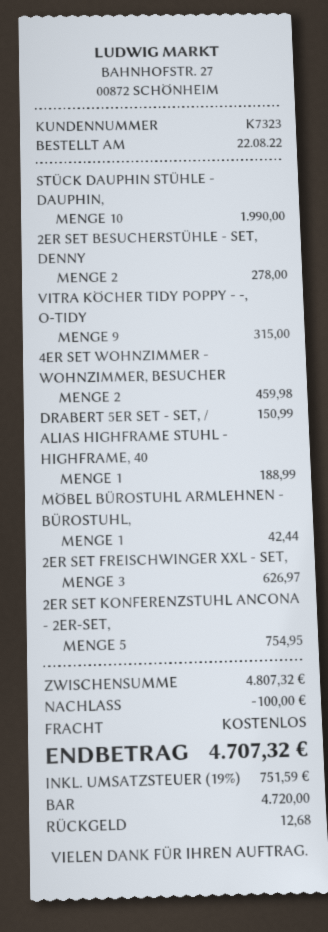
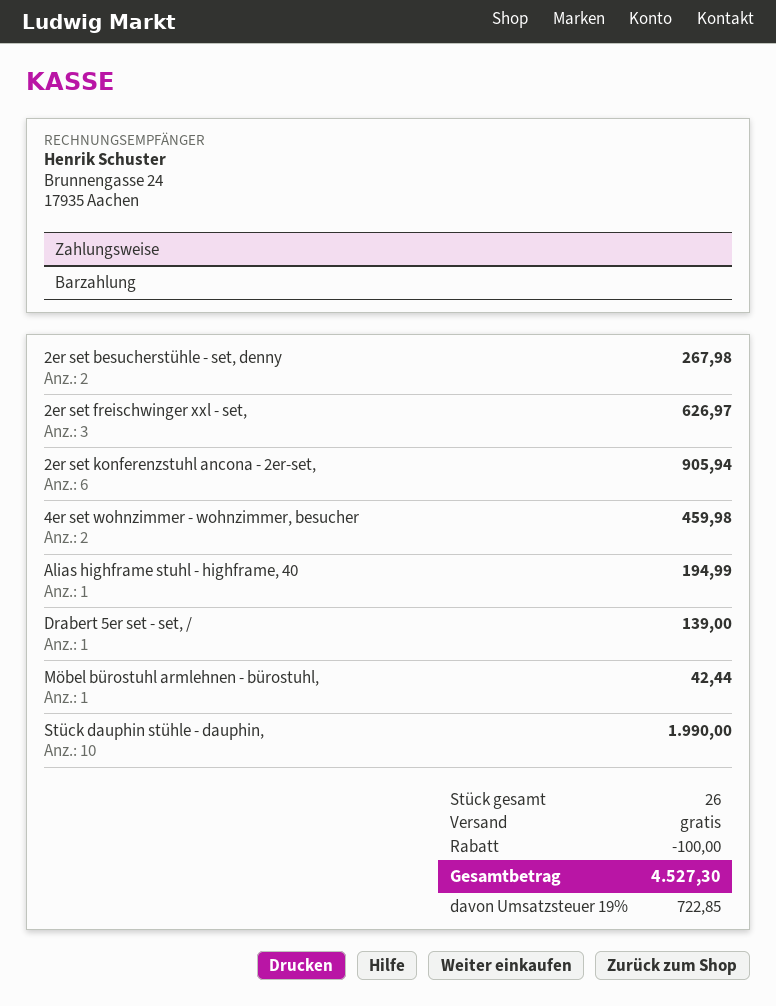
2ER SET BESUCHERSTÜHLE - SET, DENNY: 2 for 278.00 -> 2 for 267.98
VITRA KÖCHER TIDY POPPY - -, O-TIDY: 9 for 315.00 -> none
DRABERT 5ER SET - SET, /: 1 for 150.99 -> 1 for 139.00
ALIAS HIGHFRAME STUHL - HIGHFRAME, 40: 1 for 188.99 -> 1 for 194.99
2ER SET KONFERENZSTUHL ANCONA - 2ER-SET,: 5 for 754.95 -> 6 for 905.94
tax: 19% = 751.59 -> 19% = 722.85
total: 4707.32 -> 4527.30

